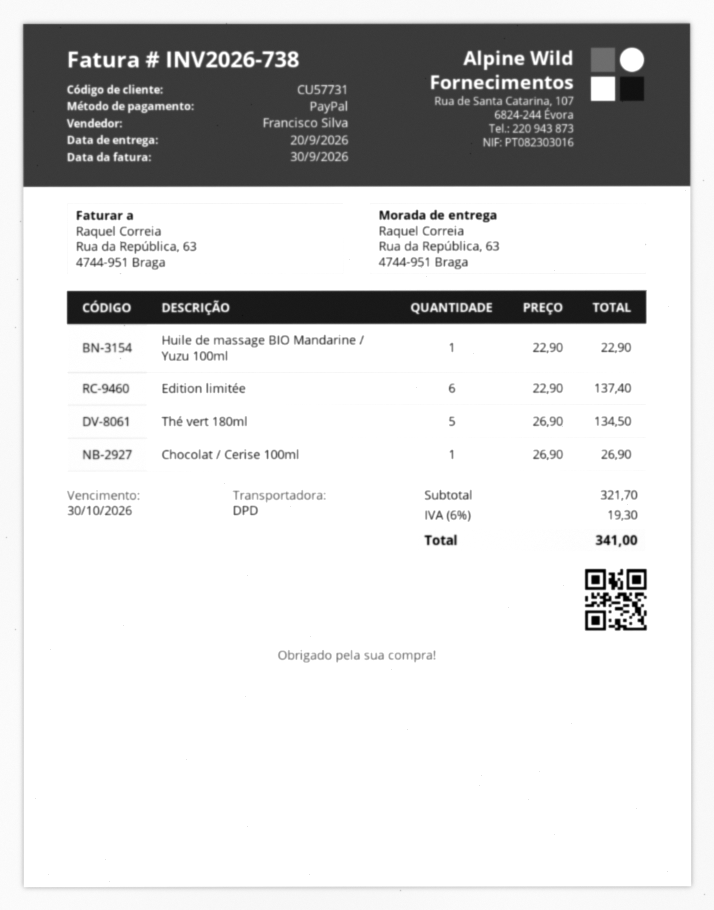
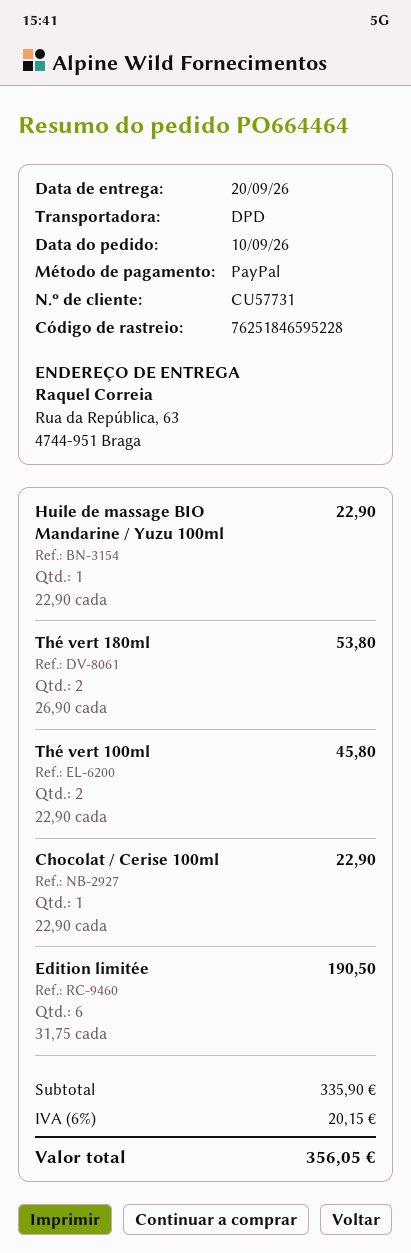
Edition limitée: 6 x 22.90 = 137.40 -> 6 x 31.75 = 190.50
Thé vert 180ml: 5 x 26.90 = 134.50 -> 2 x 26.90 = 53.80
Chocolat / Cerise 100ml: 1 x 26.90 = 26.90 -> 1 x 22.90 = 22.90
Thé vert 100ml: none -> 2 x 22.90 = 45.80
subtotal: 321.70 -> 335.90
tax: 6% = 19.30 -> 6% = 20.15
total: 341.00 -> 356.05

